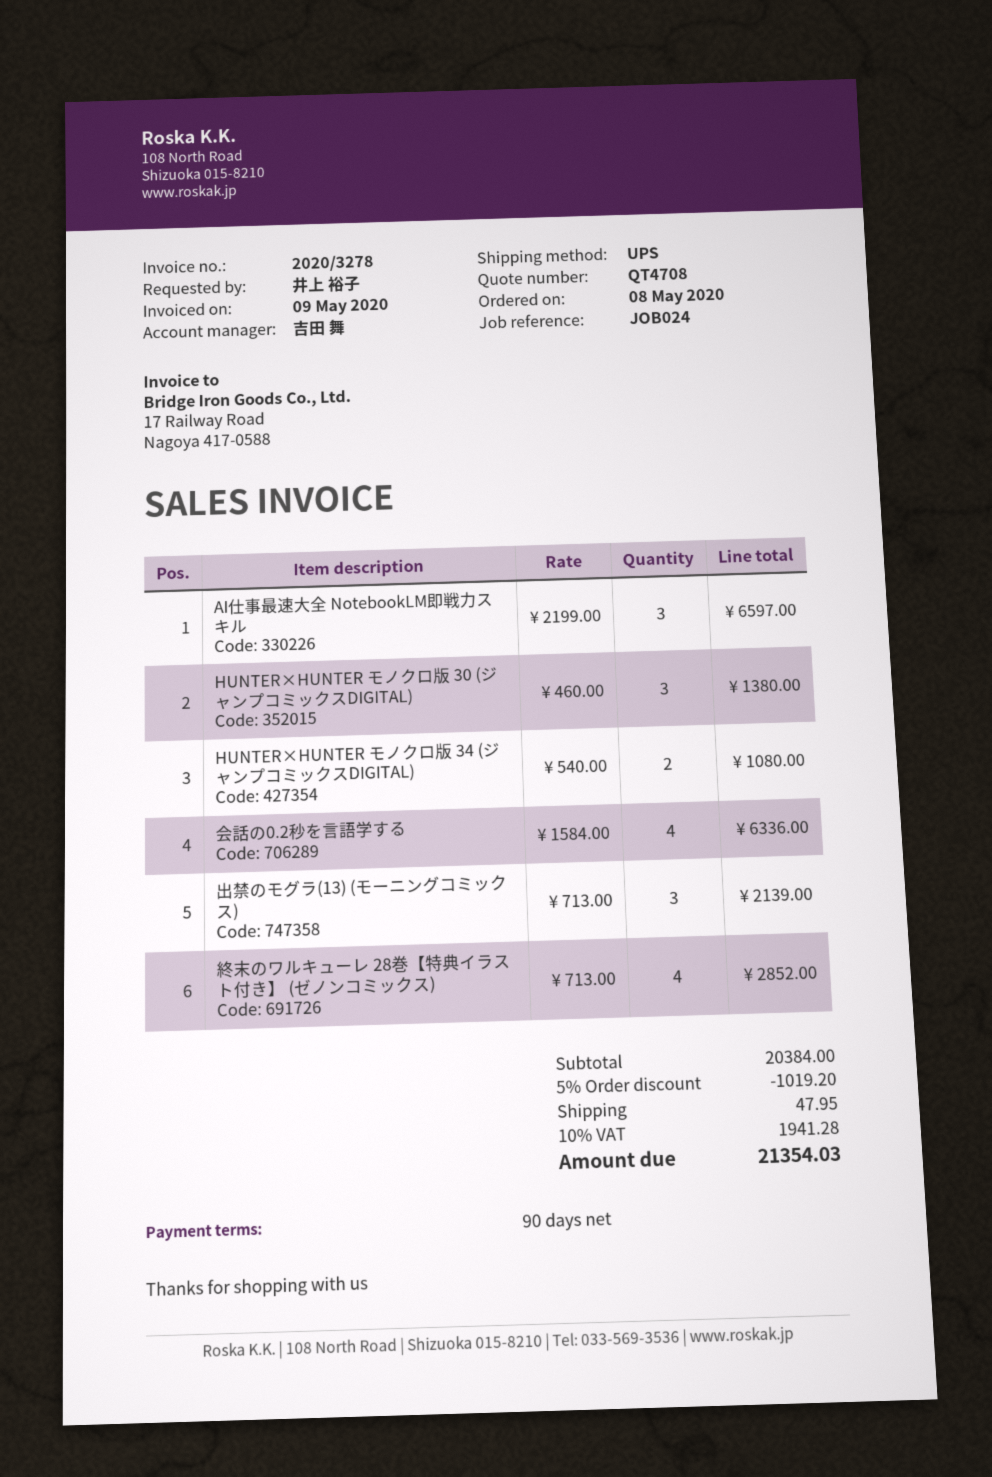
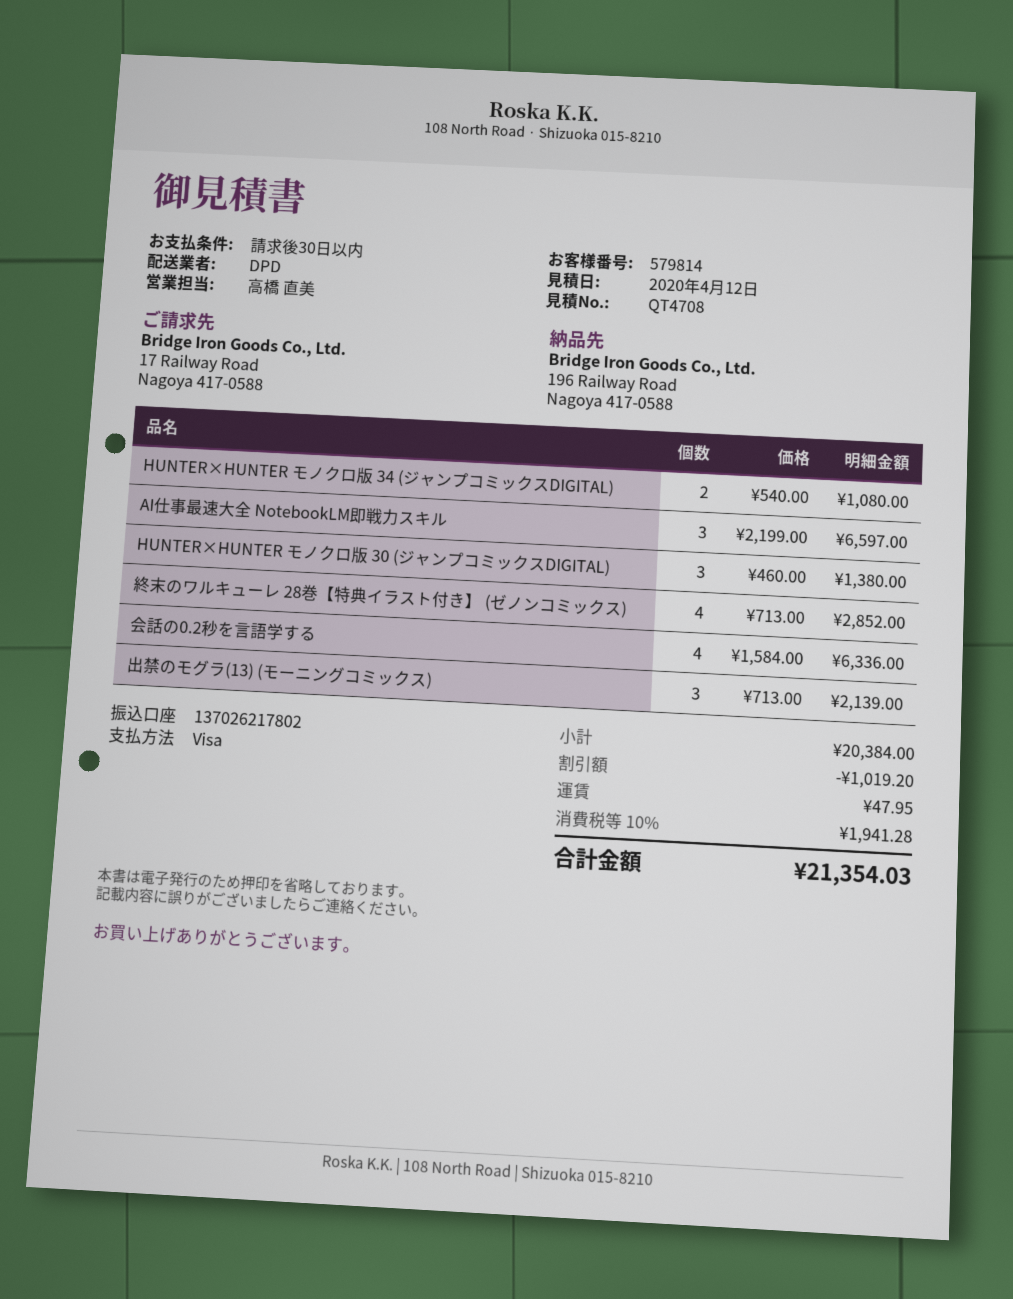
payment terms: 90 days -> 30 days
sales rep: 吉田 舞 -> 高橋 直美
shipping method: UPS -> DPD

